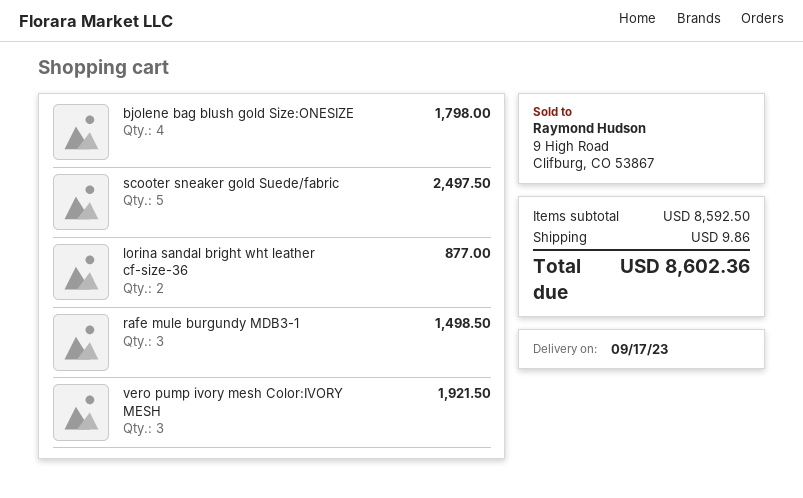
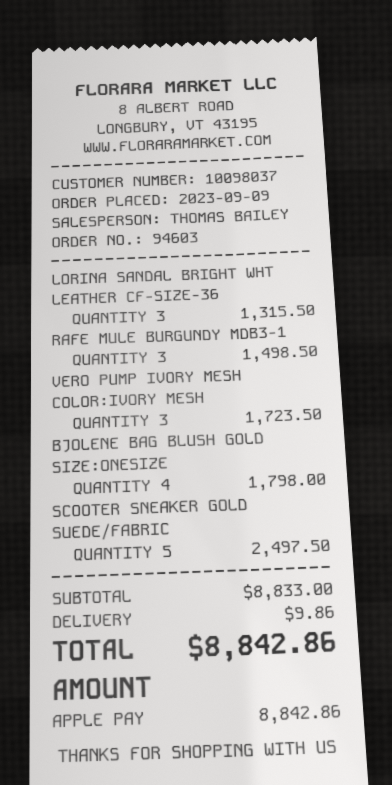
lorina sandal bright wht leather cf-size-36: 2 for 877.00 -> 3 for 1315.50
vero pump ivory mesh Color:IVORY MESH: 3 for 1921.50 -> 3 for 1723.50
subtotal: 8592.50 -> 8833.00
total: 8602.36 -> 8842.86

